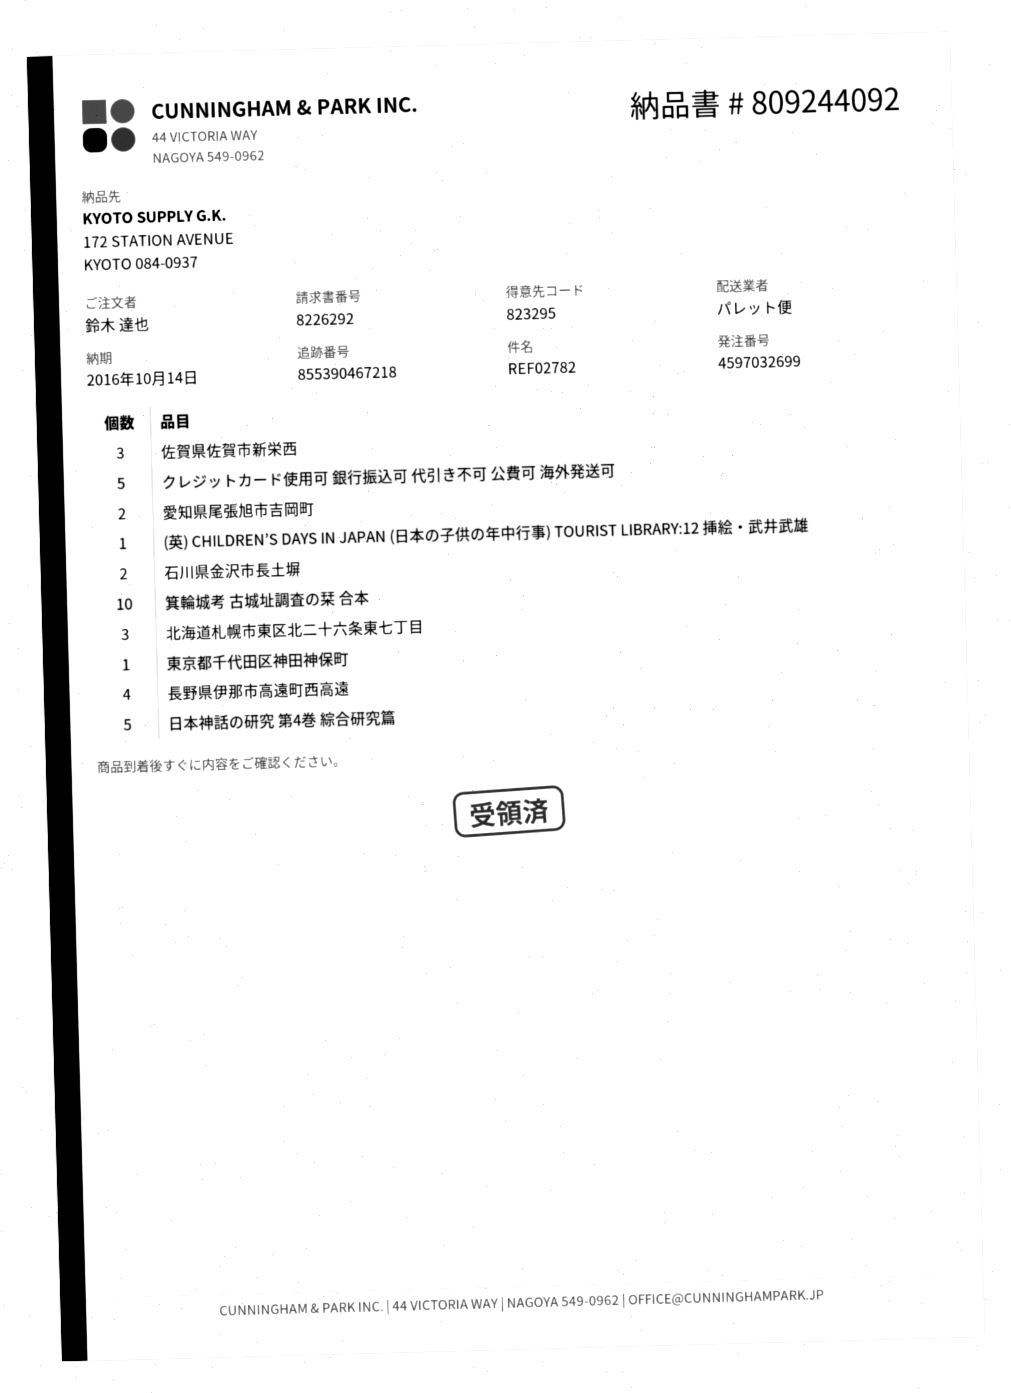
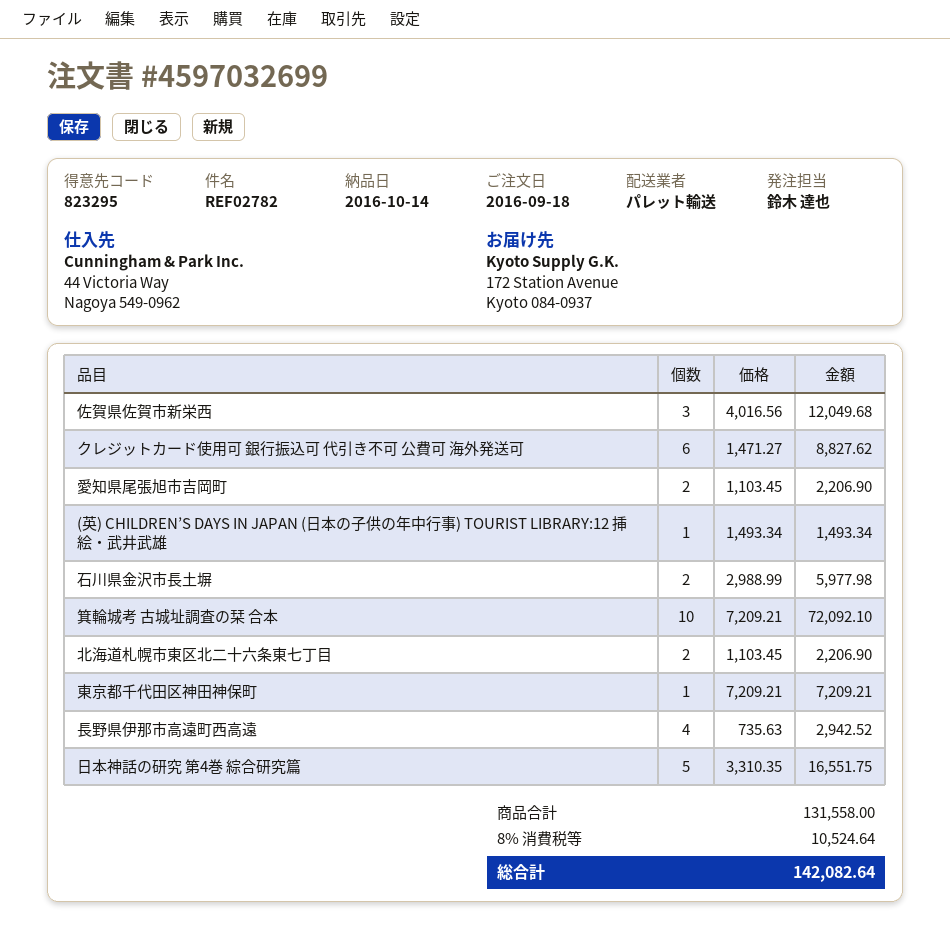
クレジットカード使用可 銀行振込可 代引き不可 公費可 海外発送可: 5 -> 6
北海道札幌市東区北二十六条東七丁目: 3 -> 2

